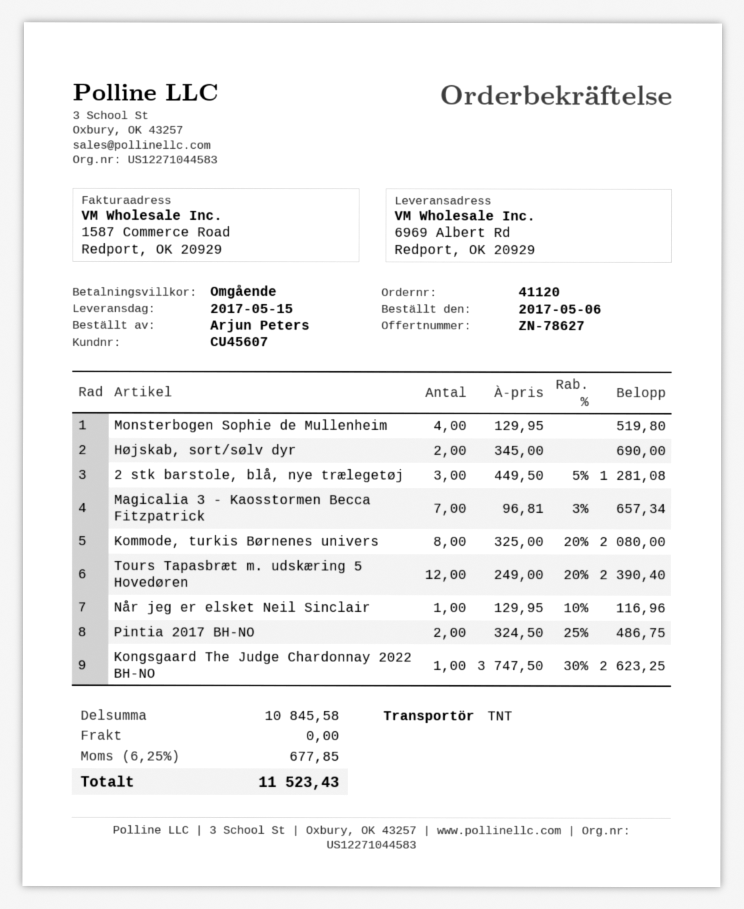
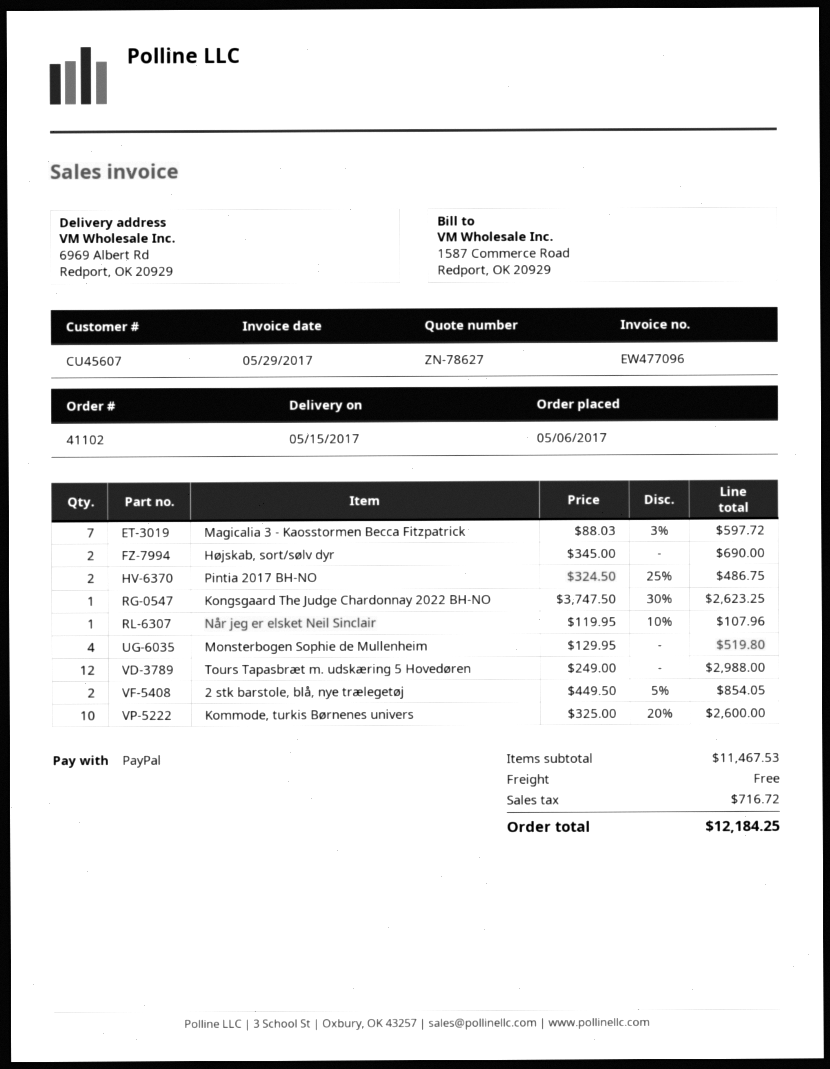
order number: 41120 -> 41102
2 stk barstole, blå, nye trælegetøj: 3 x 449.50 - 5% = 1281.08 -> 2 x 449.50 - 5% = 854.05
Magicalia 3 - Kaosstormen Becca Fitzpatrick: 7 x 96.81 - 3% = 657.34 -> 7 x 88.03 - 3% = 597.72
Kommode, turkis Børnenes univers: 8 x 325.00 - 20% = 2080.00 -> 10 x 325.00 - 20% = 2600.00
Tours Tapasbræt m. udskæring 5 Hovedøren: 12 x 249.00 - 20% = 2390.40 -> 12 x 249.00 = 2988.00
Når jeg er elsket Neil Sinclair: 1 x 129.95 - 10% = 116.96 -> 1 x 119.95 - 10% = 107.96
subtotal: 10845.58 -> 11467.53
tax: 677.85 -> 716.72
total: 11523.43 -> 12184.25

